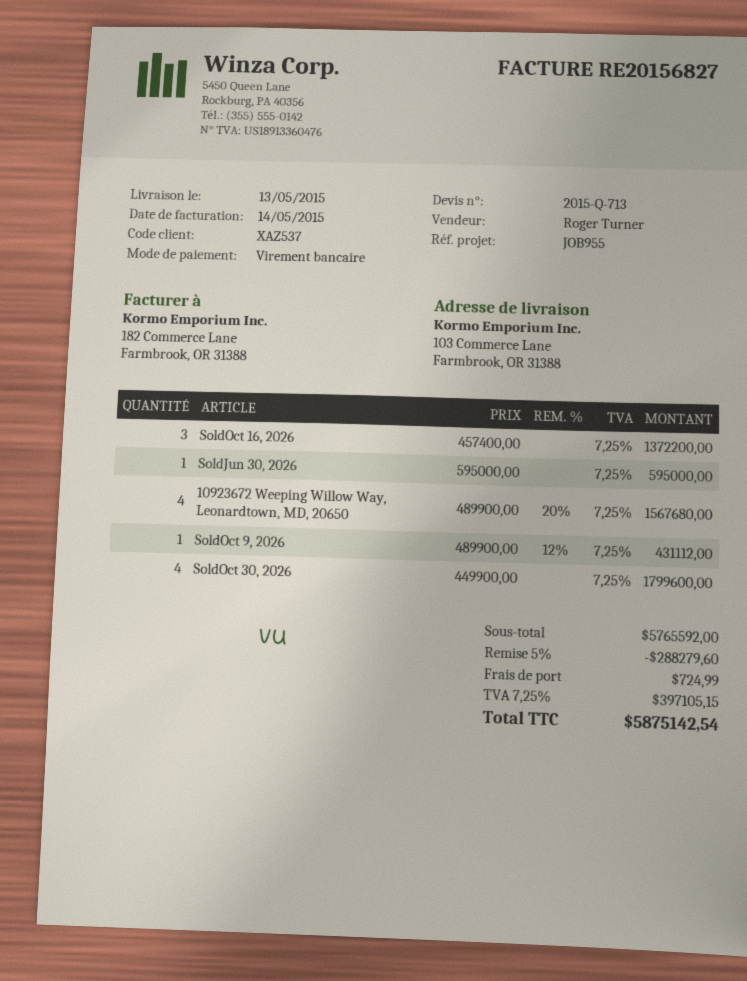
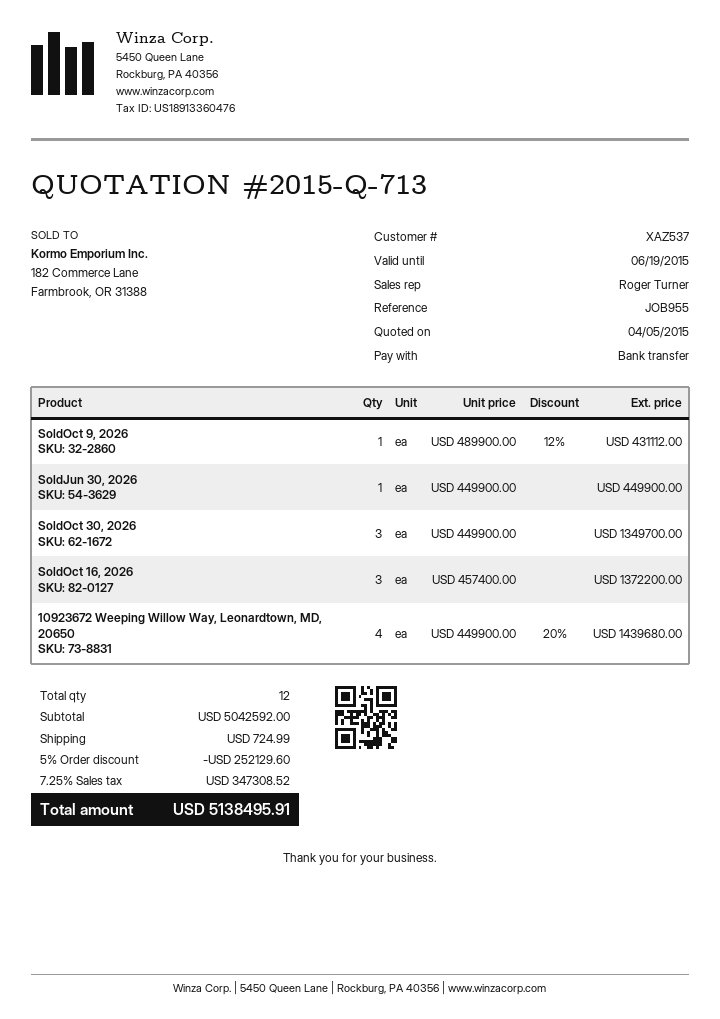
SoldJun 30, 2026: 1 x 595000.00 = 595000.00 -> 1 x 449900.00 = 449900.00
10923672 Weeping Willow Way, Leonardtown, MD, 20650: 4 x 489900.00 - 20% = 1567680.00 -> 4 x 449900.00 - 20% = 1439680.00
SoldOct 30, 2026: 4 x 449900.00 = 1799600.00 -> 3 x 449900.00 = 1349700.00
subtotal: 5765592.00 -> 5042592.00
discount: 5% = 288279.60 -> 5% = 252129.60
tax: 7.25% = 397105.15 -> 7.25% = 347308.52
total: 5875142.54 -> 5138495.91

